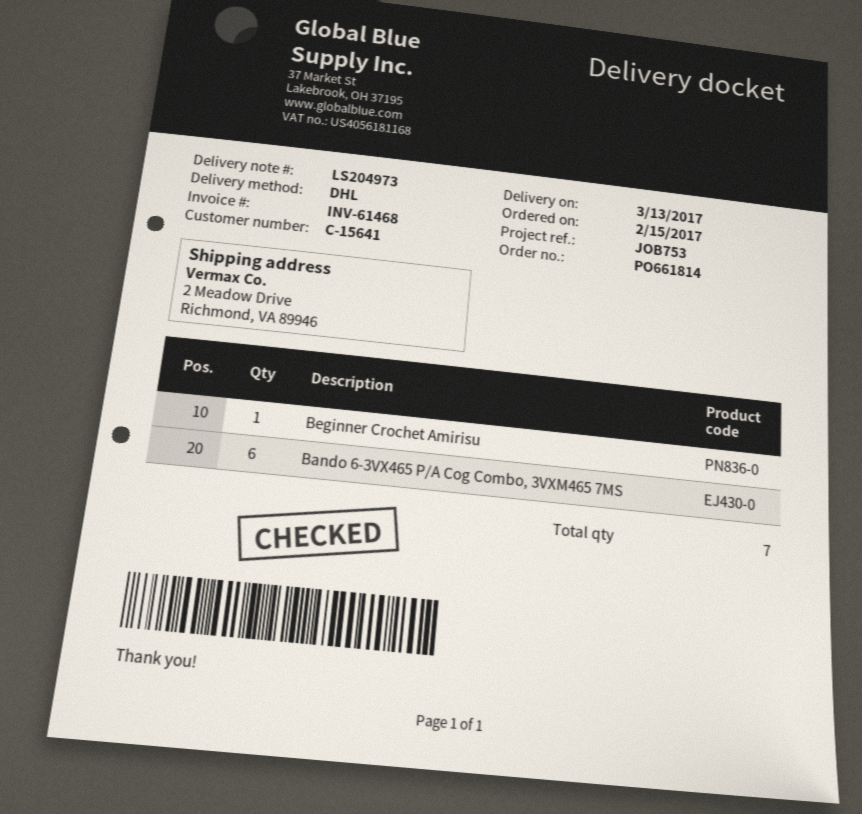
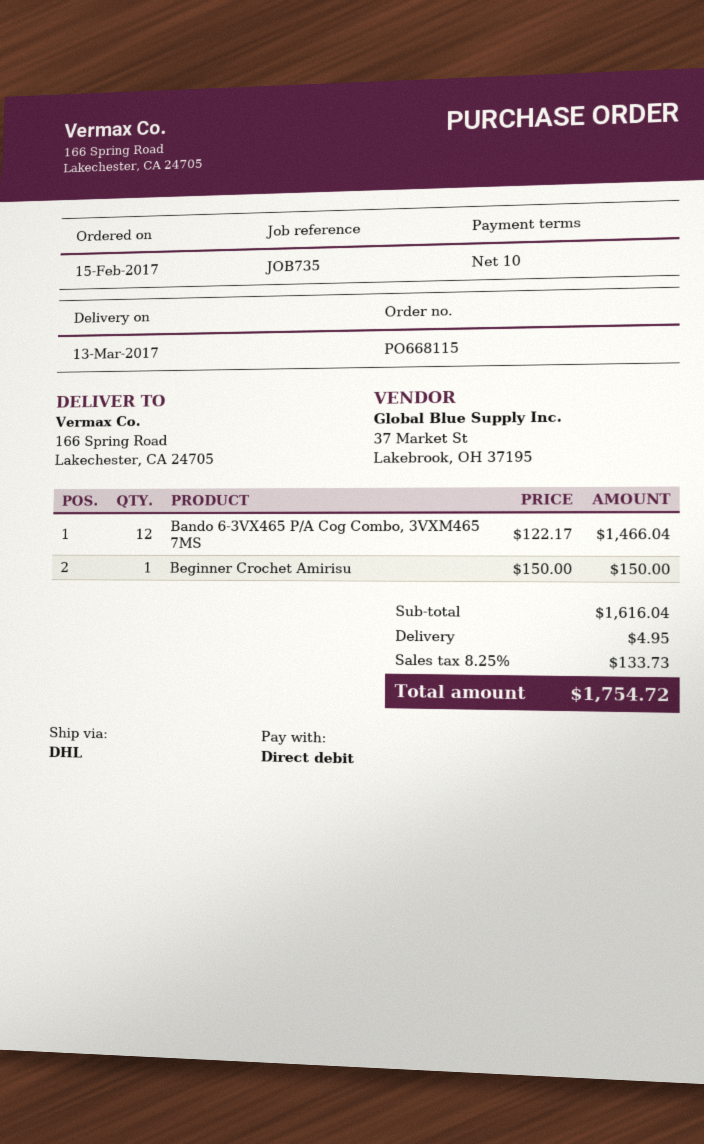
order number: PO661814 -> PO668115
reference: JOB753 -> JOB735
ship to: 2 Meadow Drive, Richmond, VA 89946 -> 166 Spring Road, Lakechester, CA 24705
Bando 6-3VX465 P/A Cog Combo, 3VXM465 7MS: 6 -> 12

